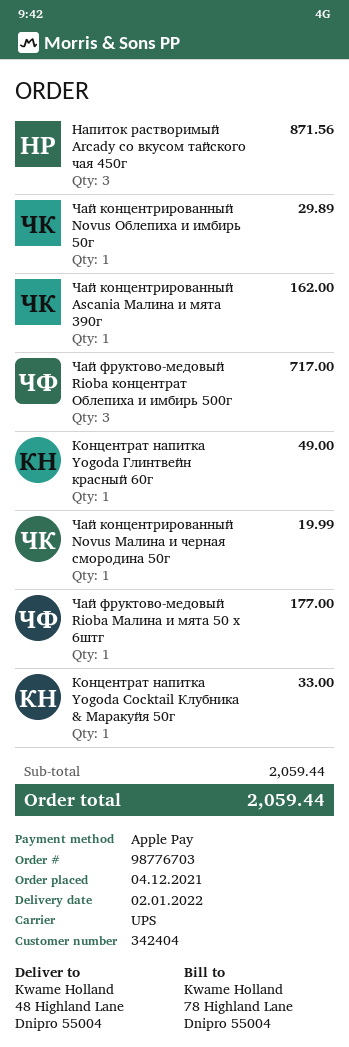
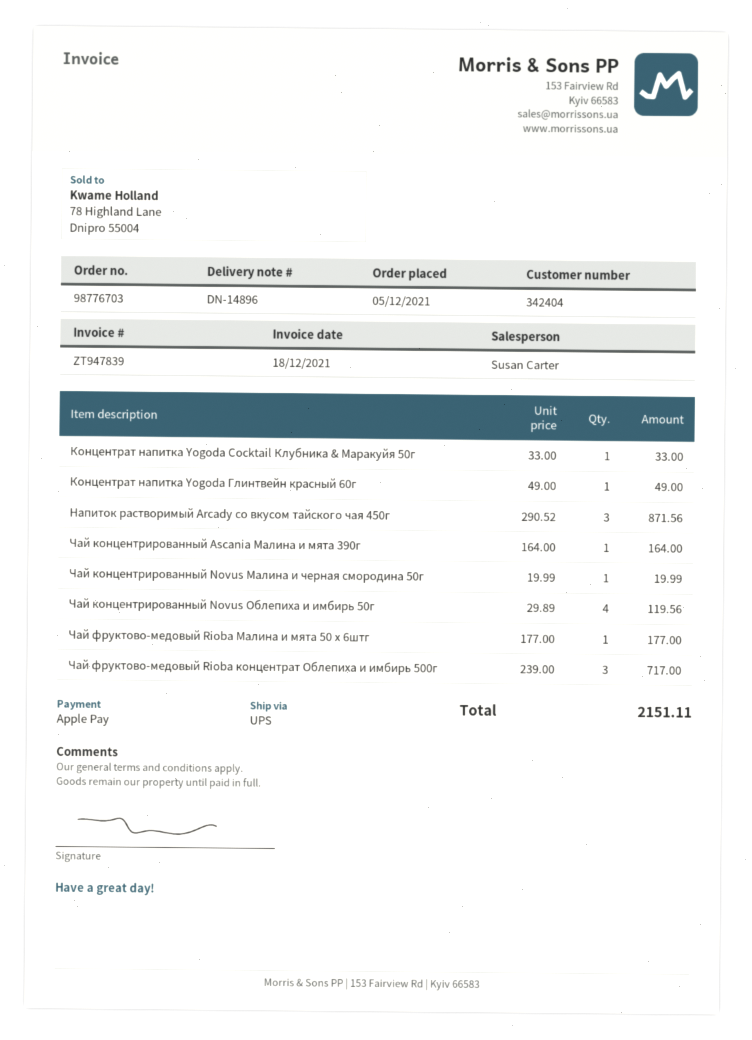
order date: 2021-12-04 -> 2021-12-05
Чай концентрированный Novus Облепиха и имбирь 50г: 1 for 29.89 -> 4 for 119.56
Чай концентрированный Ascania Малина и мята 390г: 1 for 162.00 -> 1 for 164.00
total: 2059.44 -> 2151.11

